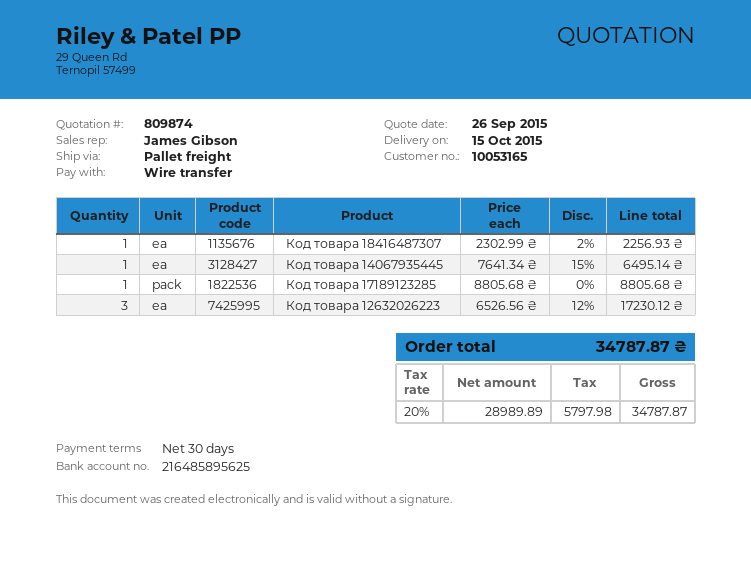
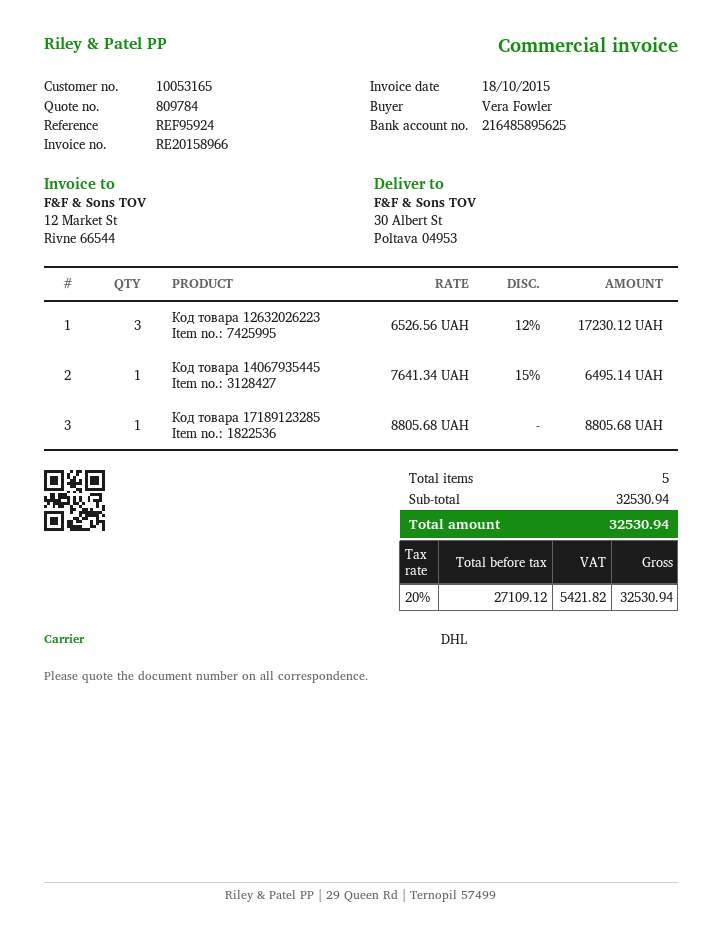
quote number: 809874 -> 809784
shipping method: pallet freight -> DHL
Код товара 18416487307: 1 x 2302.99 - 2% = 2256.93 -> none
net: 28989.89 -> 27109.12
tax: 20% = 5797.98 -> 20% = 5421.82
total: 34787.87 -> 32530.94

